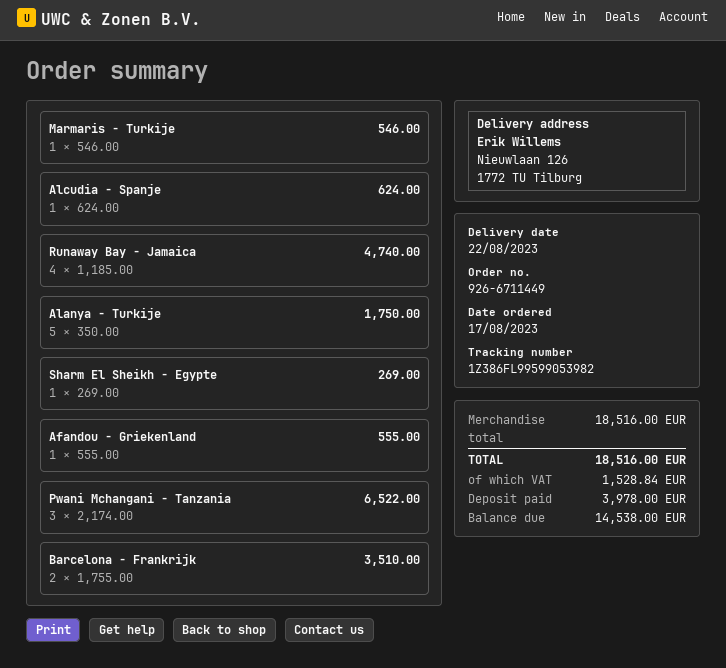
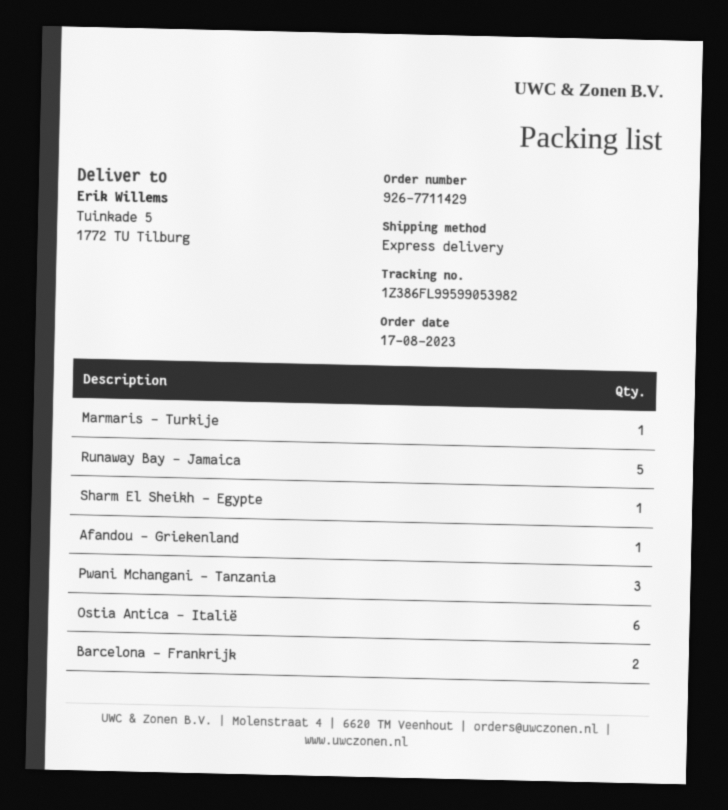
order number: 926-6711449 -> 926-7711429
ship to: Nieuwlaan 126, 1772 TU Tilburg -> Tuinkade 5, 1772 TU Tilburg
Alcudia - Spanje: 1 -> none
Runaway Bay - Jamaica: 4 -> 5
Alanya - Turkije: 5 -> none
Ostia Antica - Italië: none -> 6

